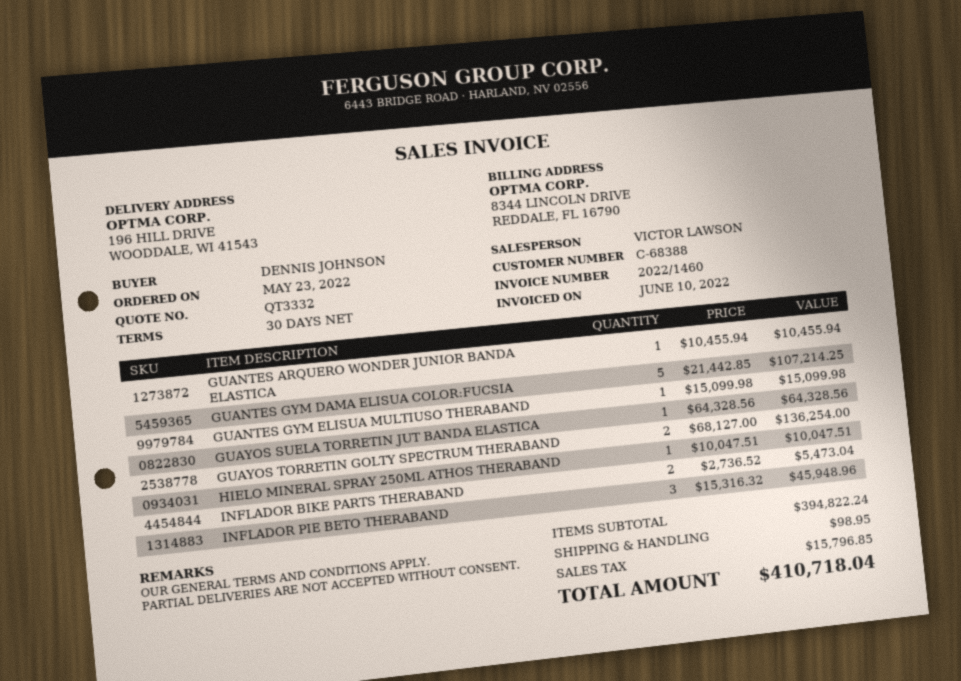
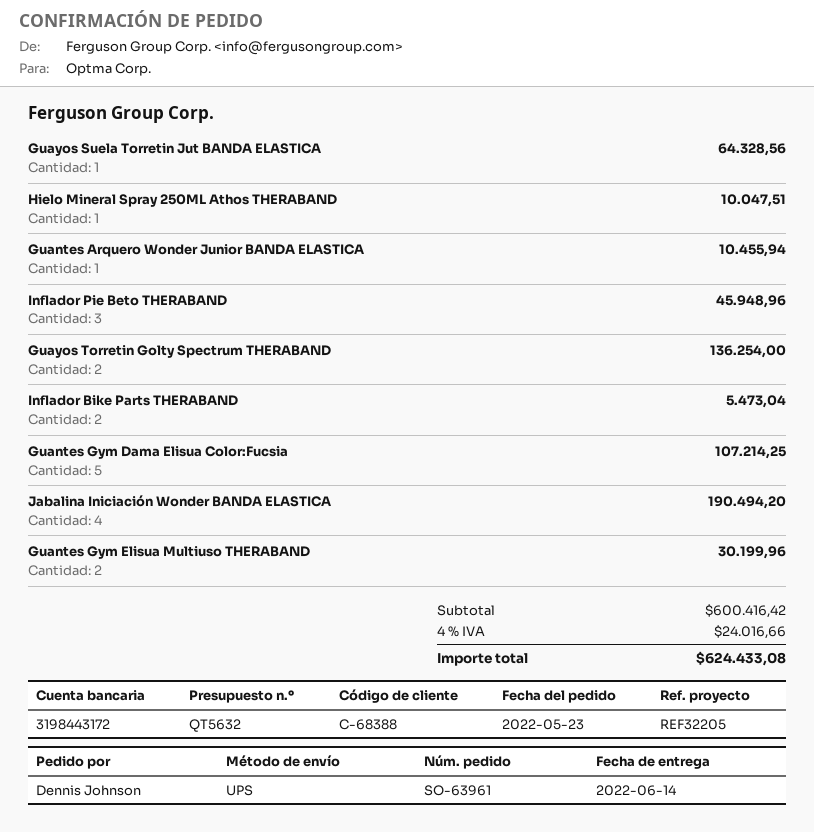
quote number: QT3332 -> QT5632
GUANTES GYM ELISUA MULTIUSO THERABAND: 1 for 15099.98 -> 2 for 30199.96
Jabalina Iniciación Wonder BANDA ELASTICA: none -> 4 for 190494.20
subtotal: 394822.24 -> 600416.42
shipping: 98.95 -> none
tax: 15796.85 -> 24016.66
total: 410718.04 -> 624433.08

